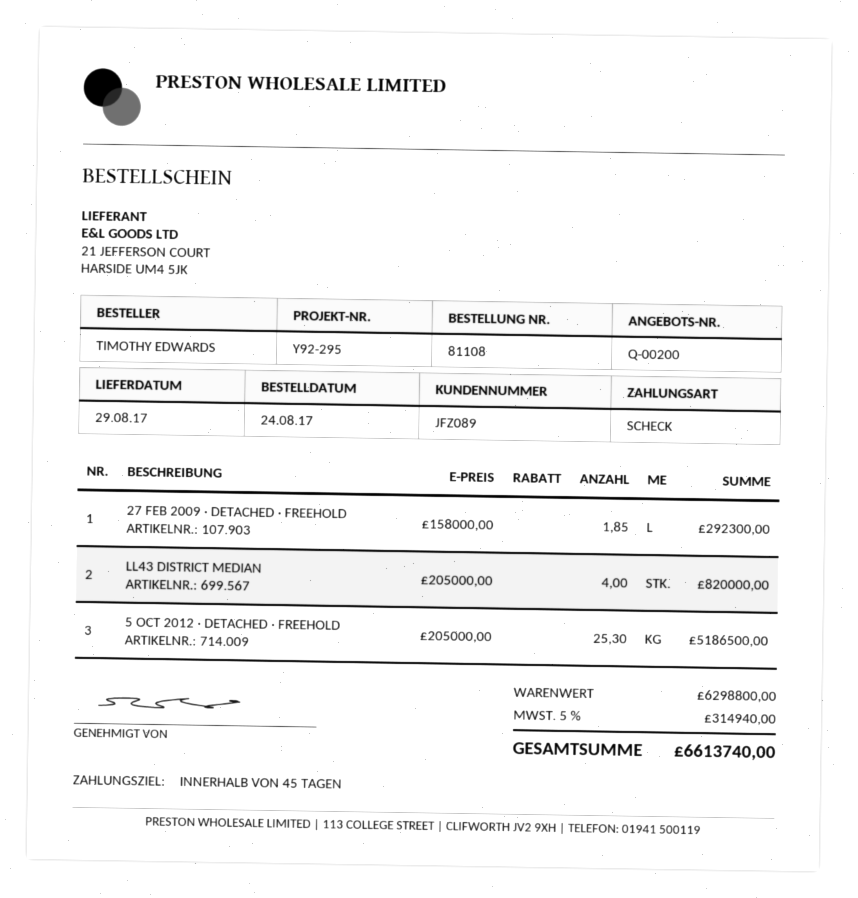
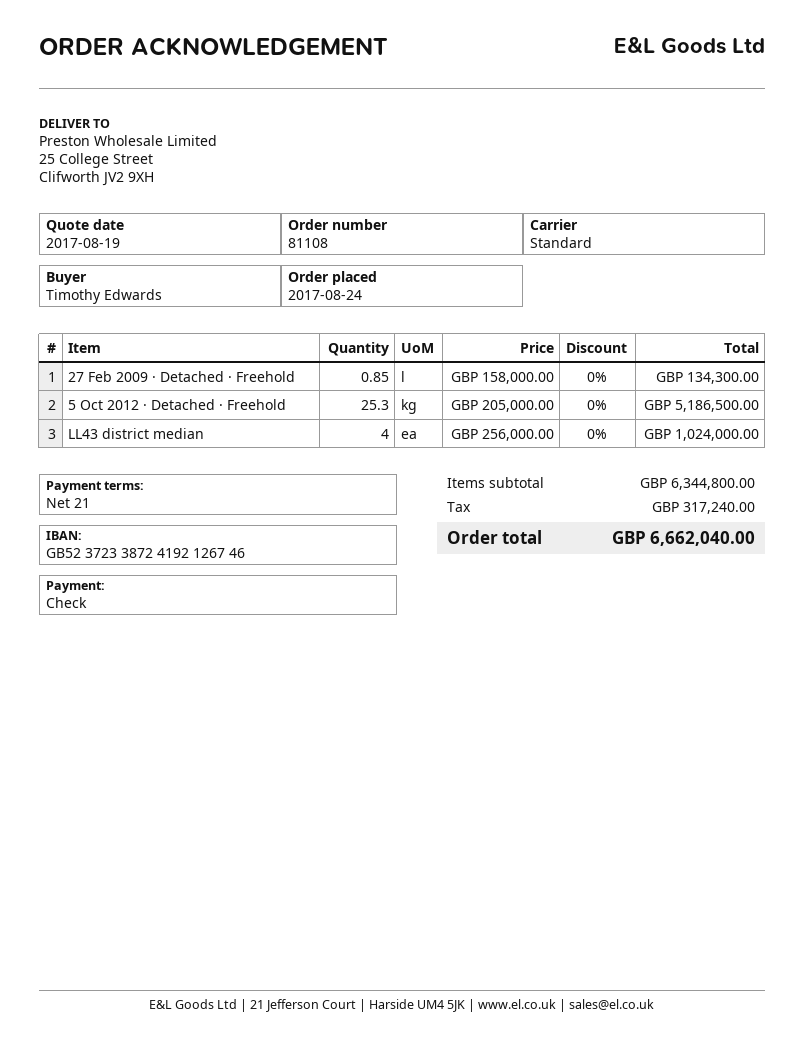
payment terms: 45 days -> 21 days
27 FEB 2009 · DETACHED · FREEHOLD: 1.85 x 158000.00 = 292300.00 -> 0.85 x 158000.00 = 134300.00
LL43 DISTRICT MEDIAN: 4 x 205000.00 = 820000.00 -> 4 x 256000.00 = 1024000.00
subtotal: 6298800.00 -> 6344800.00
tax: 314940.00 -> 317240.00
total: 6613740.00 -> 6662040.00

